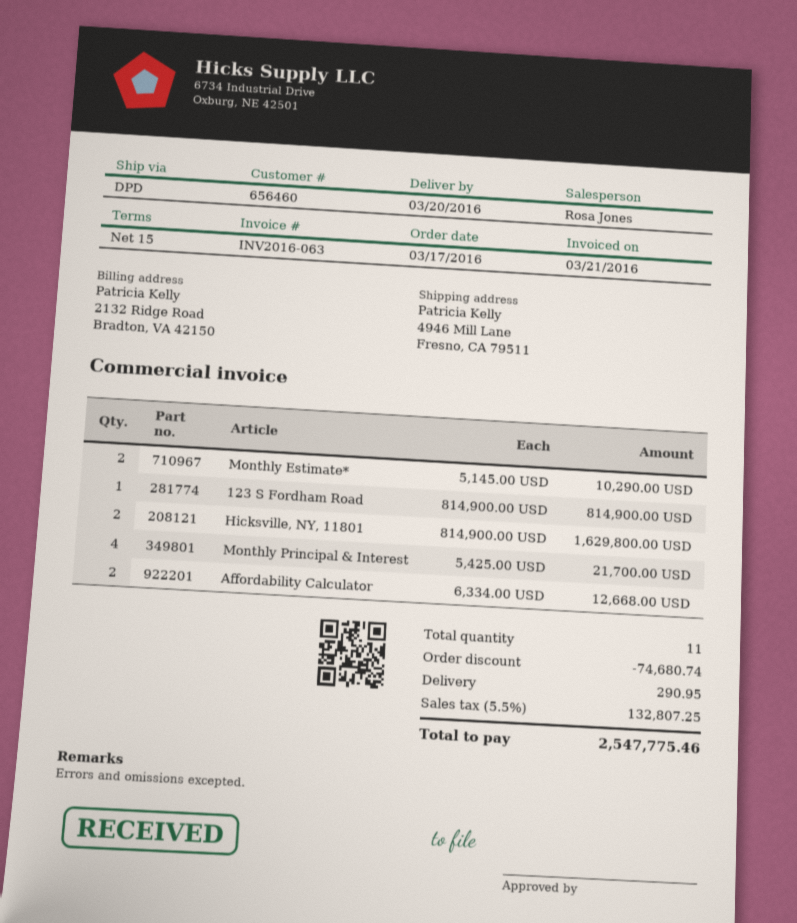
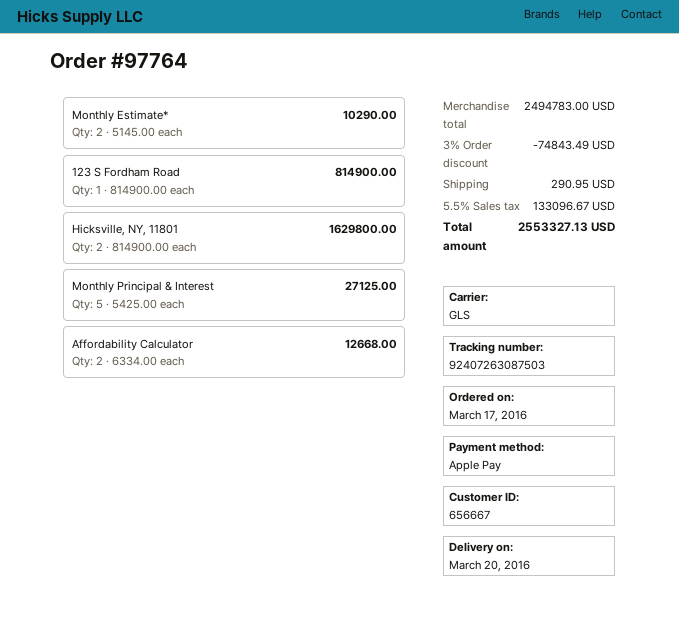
customer number: 656460 -> 656667
shipping method: DPD -> GLS
Monthly Principal & Interest: 4 x 5425.00 = 21700.00 -> 5 x 5425.00 = 27125.00
discount: 74680.74 -> 74843.49
tax: 5.5% = 132807.25 -> 5.5% = 133096.67
total: 2547775.46 -> 2553327.13

